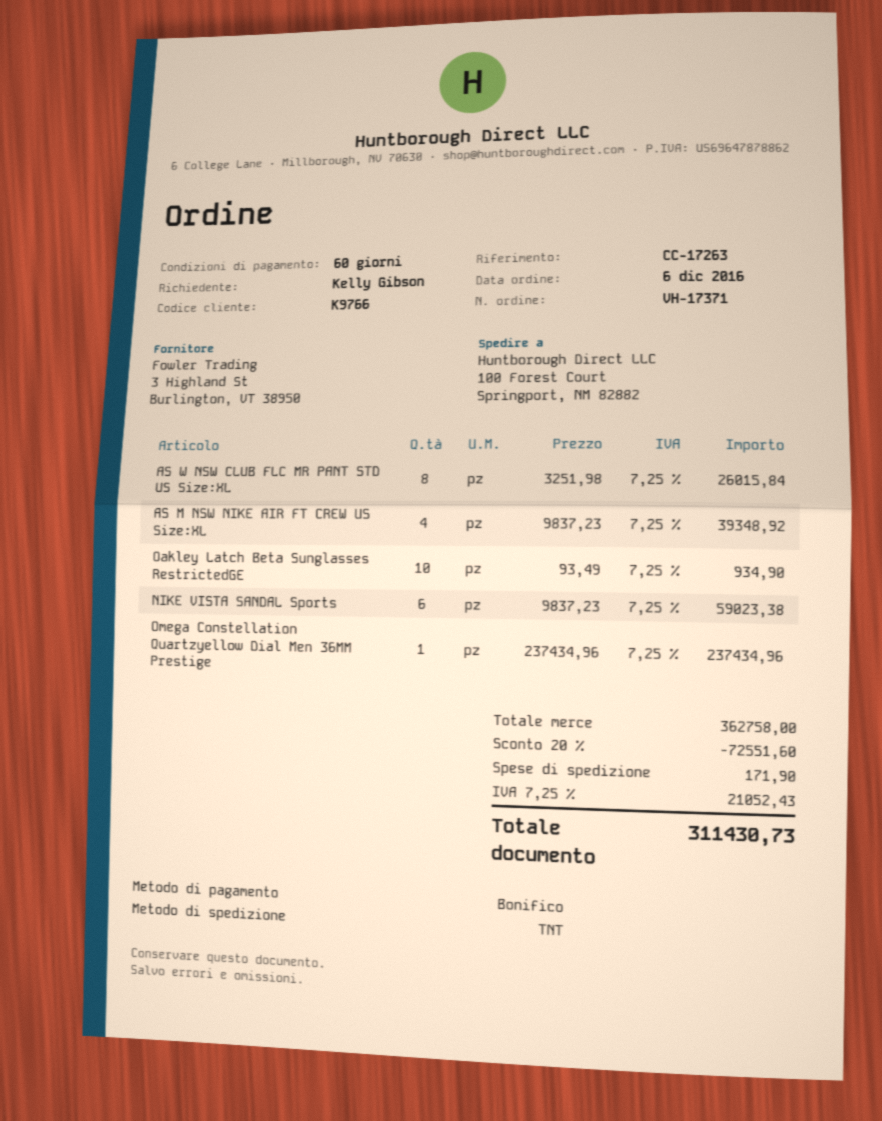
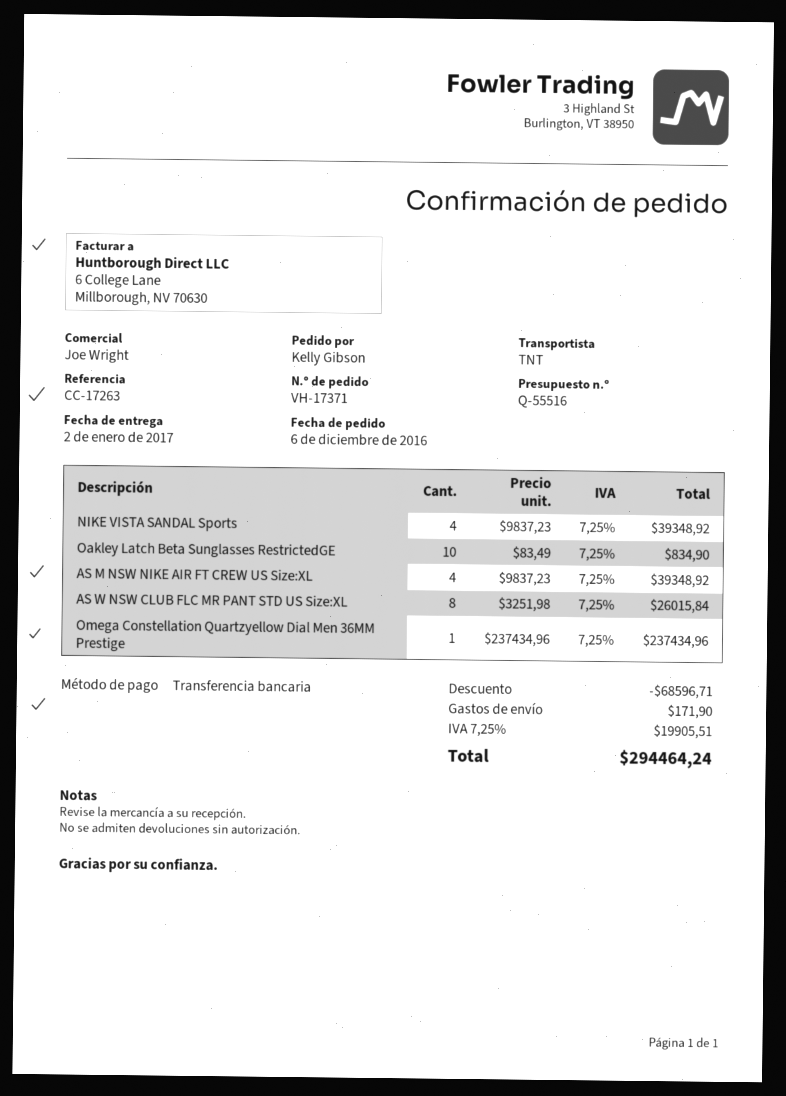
Oakley Latch Beta Sunglasses RestrictedGE: 10 x 93.49 = 934.90 -> 10 x 83.49 = 834.90
NIKE VISTA SANDAL Sports: 6 x 9837.23 = 59023.38 -> 4 x 9837.23 = 39348.92
discount: 72551.60 -> 68596.71
tax: 7.25% = 21052.43 -> 7.25% = 19905.51
total: 311430.73 -> 294464.24

